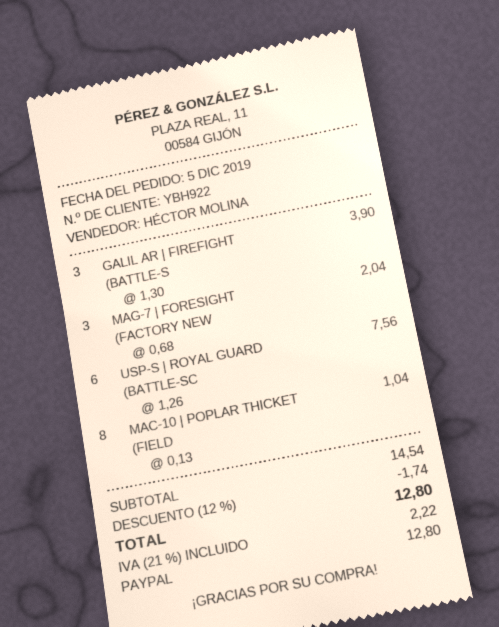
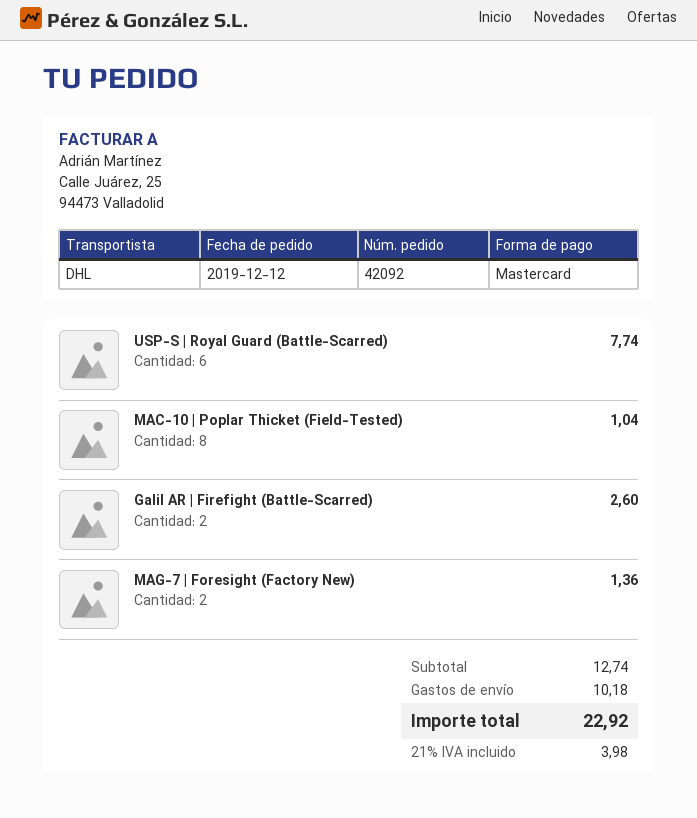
order date: 2019-12-05 -> 2019-12-12
payment method: PayPal -> Mastercard
GALIL AR | FIREFIGHT (BATTLE-S: 3 for 3.90 -> 2 for 2.60
MAG-7 | FORESIGHT (FACTORY NEW: 3 for 2.04 -> 2 for 1.36
USP-S | ROYAL GUARD (BATTLE-SC: 6 for 7.56 -> 6 for 7.74
subtotal: 14.54 -> 12.74
discount: 12% = 1.74 -> none
shipping: none -> 10.18
tax: 21% = 2.22 -> 21% = 3.98
total: 12.80 -> 22.92

